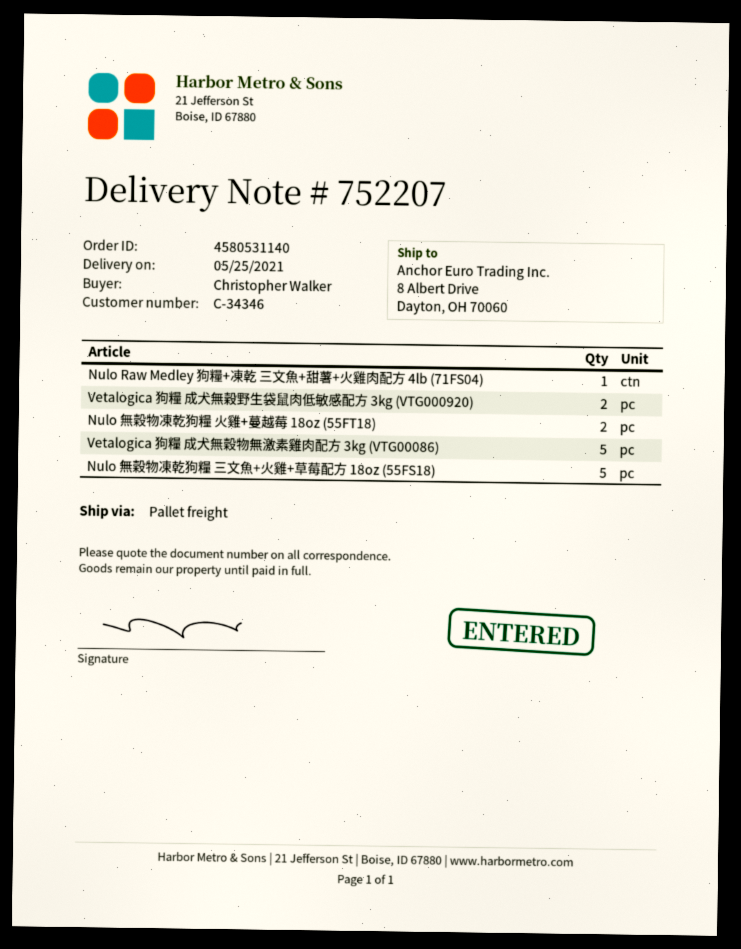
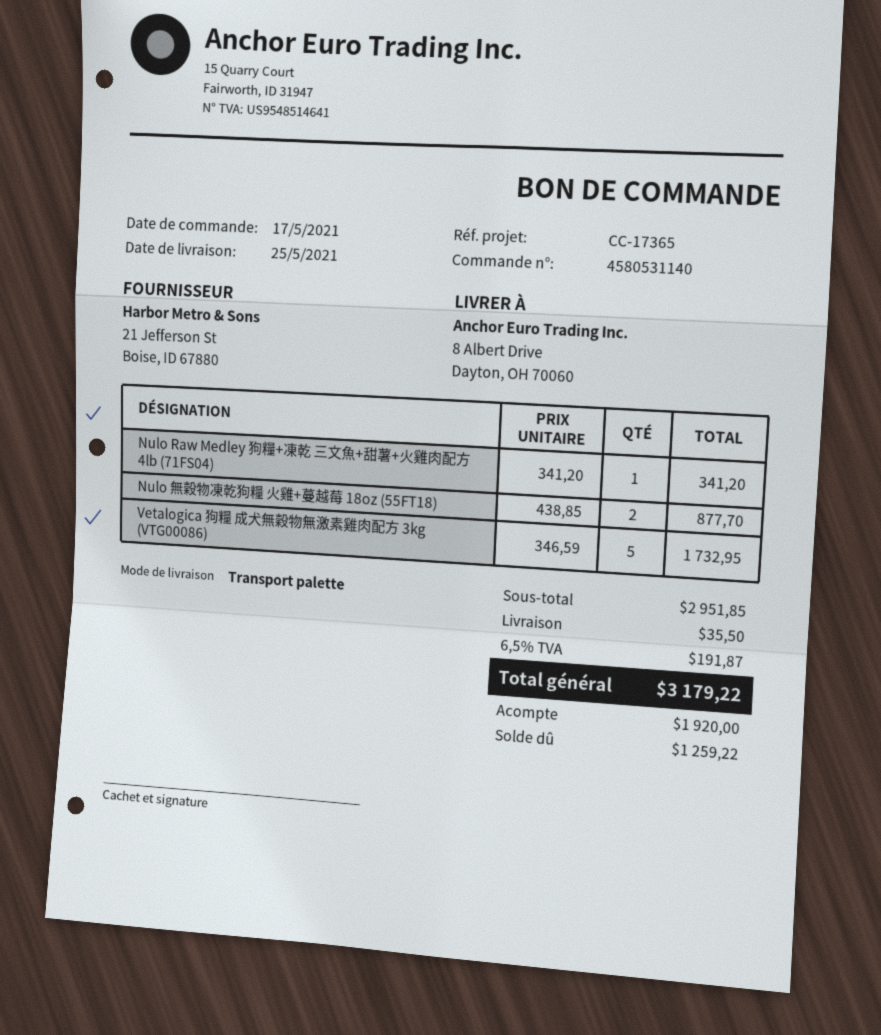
Vetalogica 狗糧 成犬無穀野生袋鼠肉低敏感配方 3kg (VTG000920): 2 -> none
Nulo 無穀物凍乾狗糧 三文魚+火雞+草莓配方 18oz (55FS18): 5 -> none

